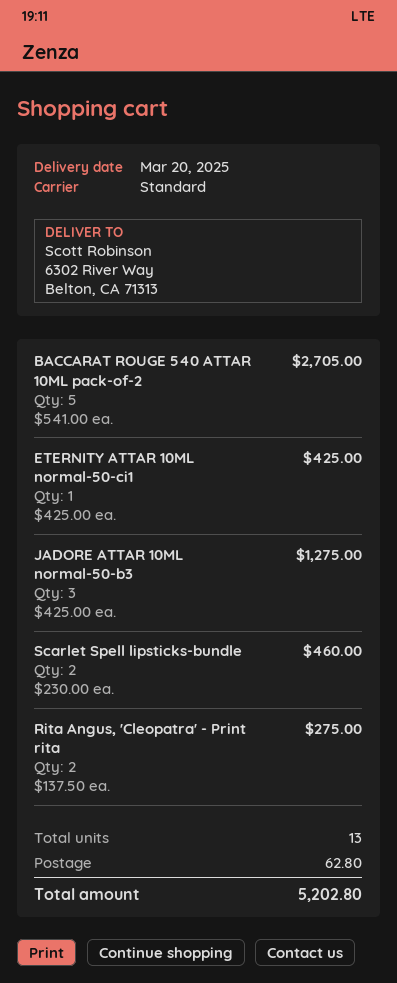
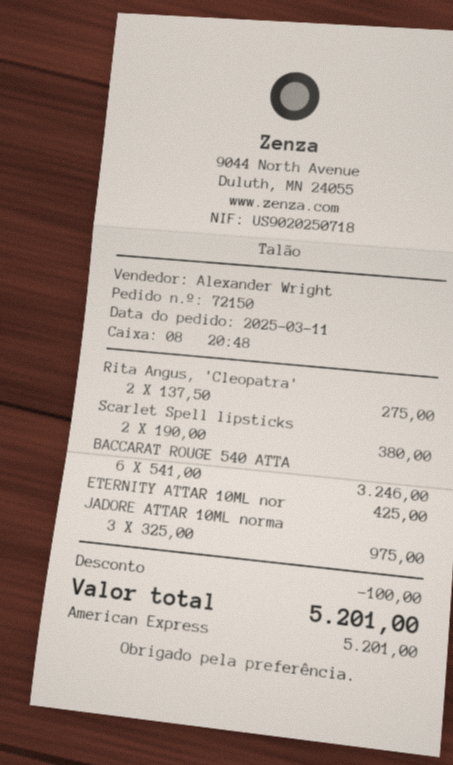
BACCARAT ROUGE 540 ATTAR 10ML pack-of-2: 5 x 541.00 = 2705.00 -> 6 x 541.00 = 3246.00
JADORE ATTAR 10ML normal-50-b3: 3 x 425.00 = 1275.00 -> 3 x 325.00 = 975.00
Scarlet Spell lipsticks-bundle: 2 x 230.00 = 460.00 -> 2 x 190.00 = 380.00
discount: none -> 100.00
shipping: 62.80 -> none
total: 5202.80 -> 5201.00

